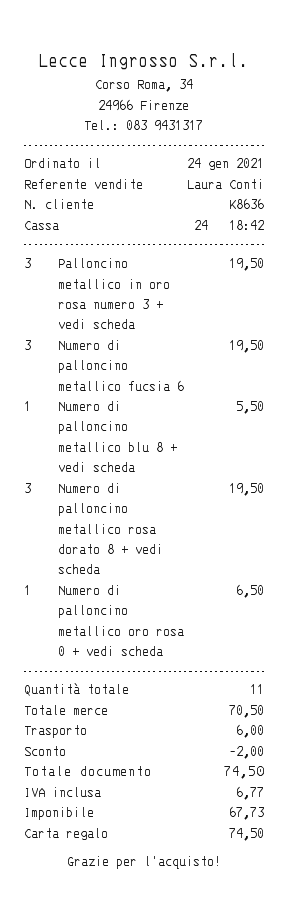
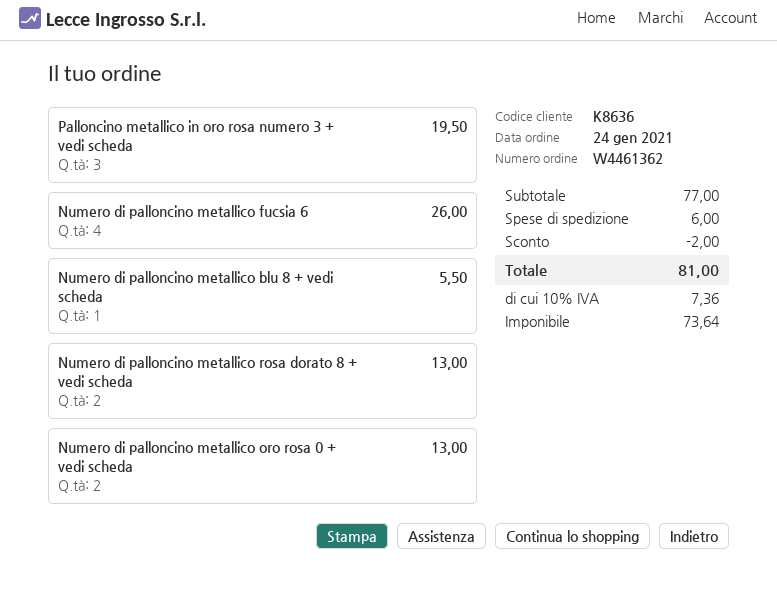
Numero di palloncino metallico fucsia 6: 3 for 19.50 -> 4 for 26.00
Numero di palloncino metallico rosa dorato 8 + vedi scheda: 3 for 19.50 -> 2 for 13.00
Numero di palloncino metallico oro rosa 0 + vedi scheda: 1 for 6.50 -> 2 for 13.00
subtotal: 70.50 -> 77.00
net: 67.73 -> 73.64
tax: 6.77 -> 7.36
total: 74.50 -> 81.00

